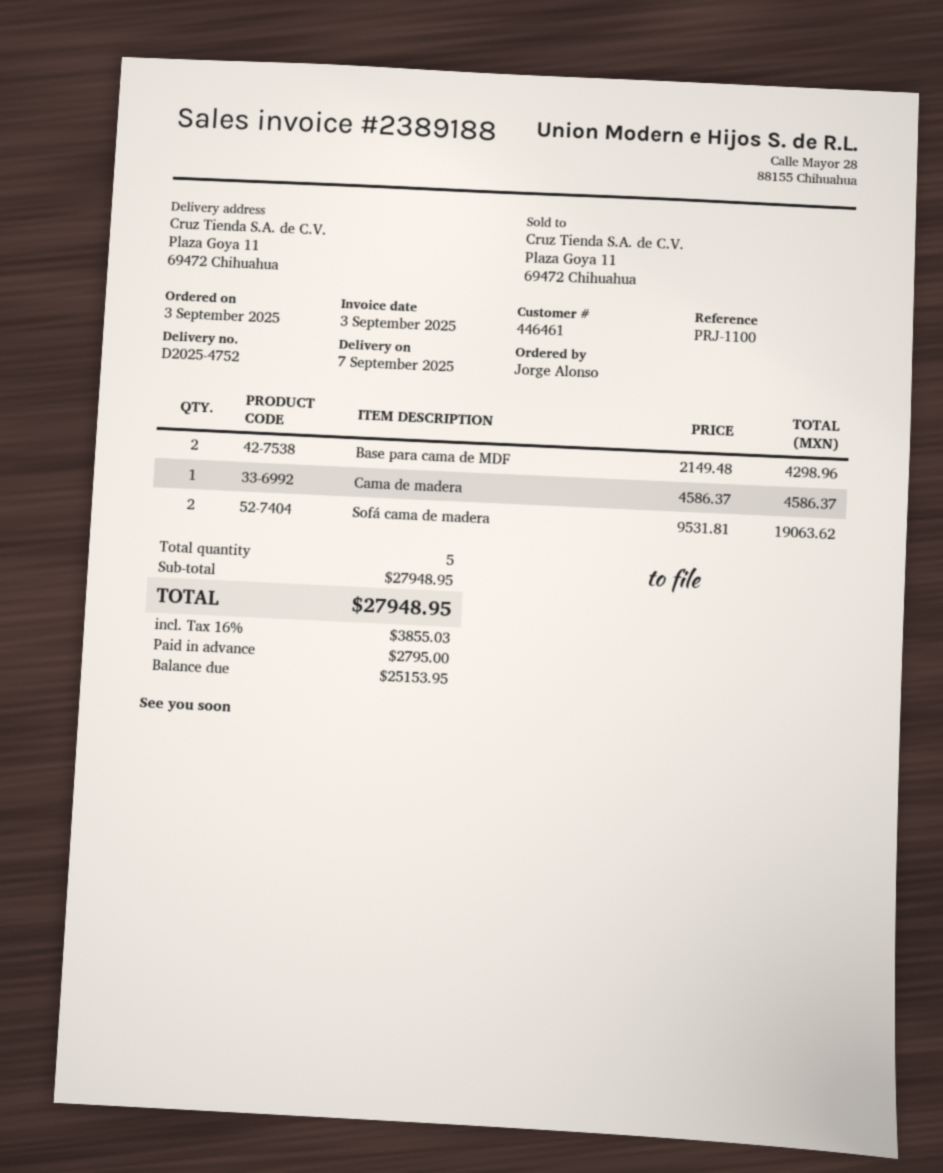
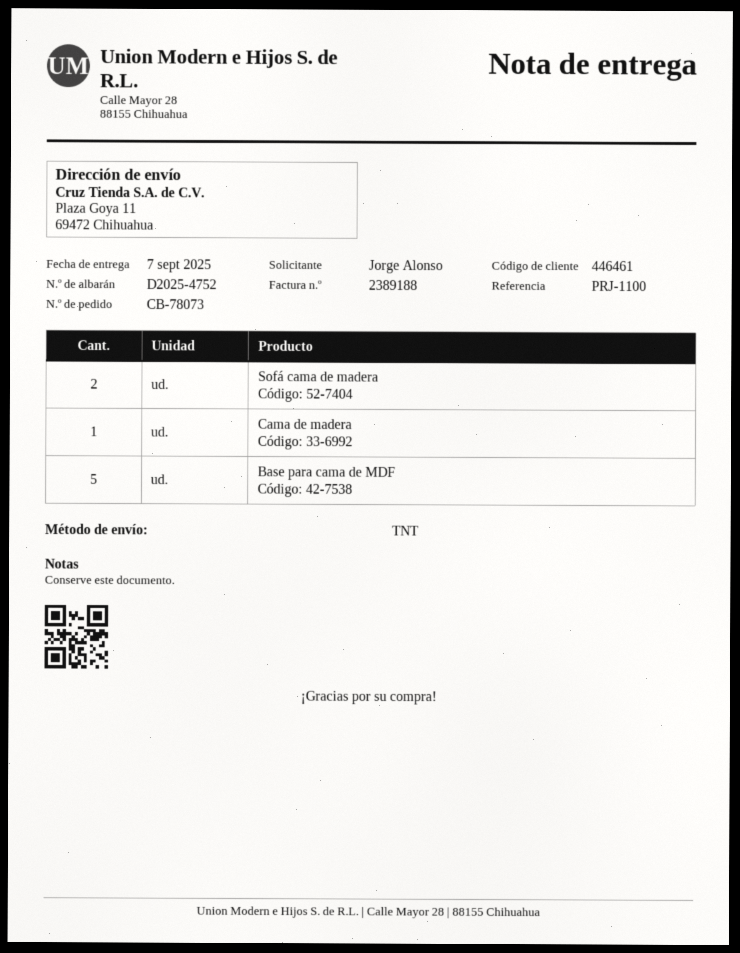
Base para cama de MDF: 2 -> 5

